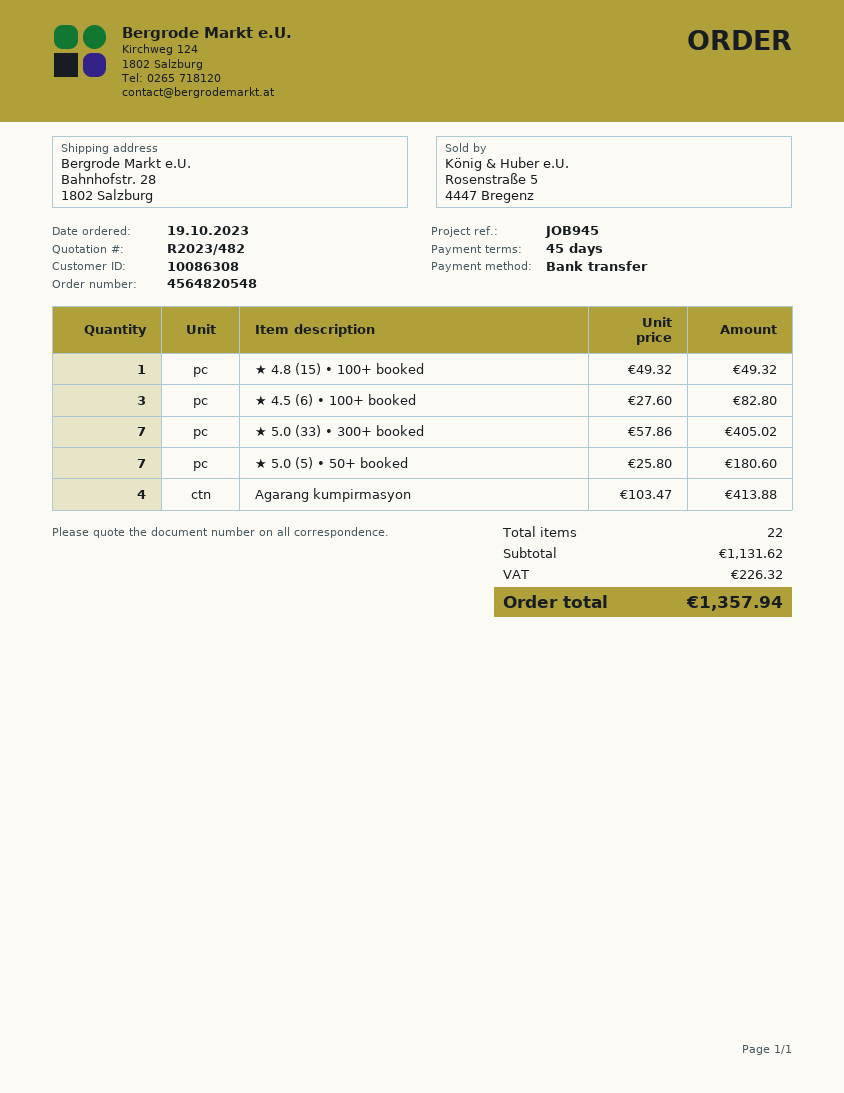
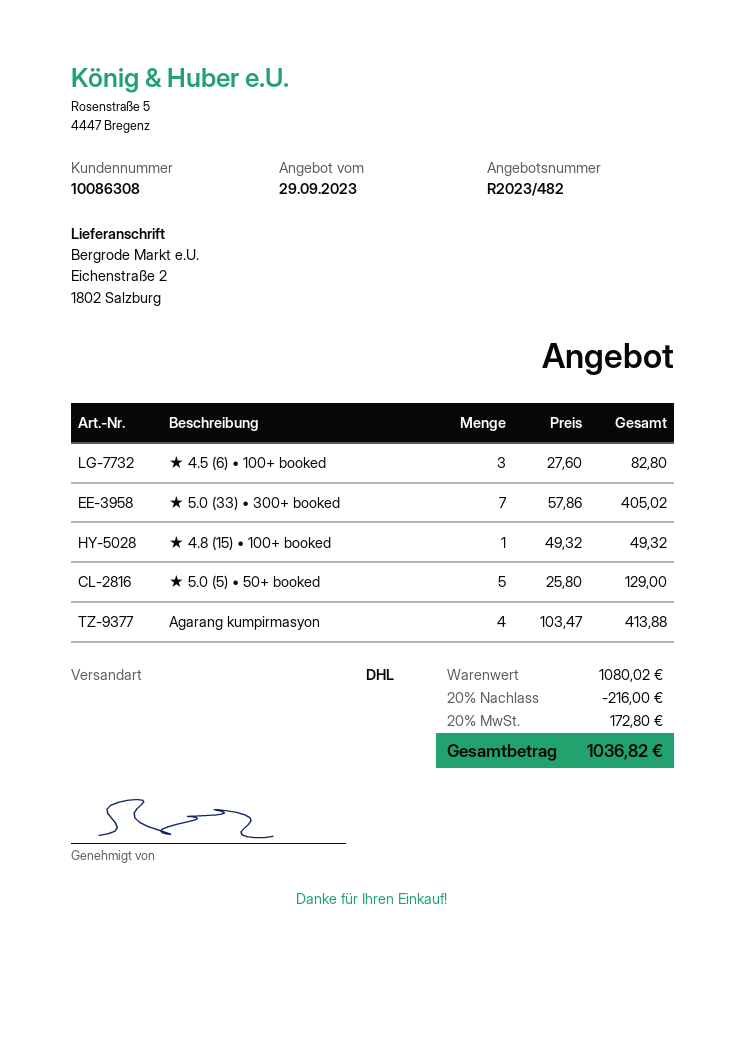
ship to: Bahnhofstr. 28, 1802 Salzburg -> Eichenstraße 2, 1802 Salzburg
★ 5.0 (5) • 50+ booked: 7 x 25.80 = 180.60 -> 5 x 25.80 = 129.00
subtotal: 1131.62 -> 1080.02
discount: none -> 20% = 216.00
tax: 226.32 -> 172.80
total: 1357.94 -> 1036.82

